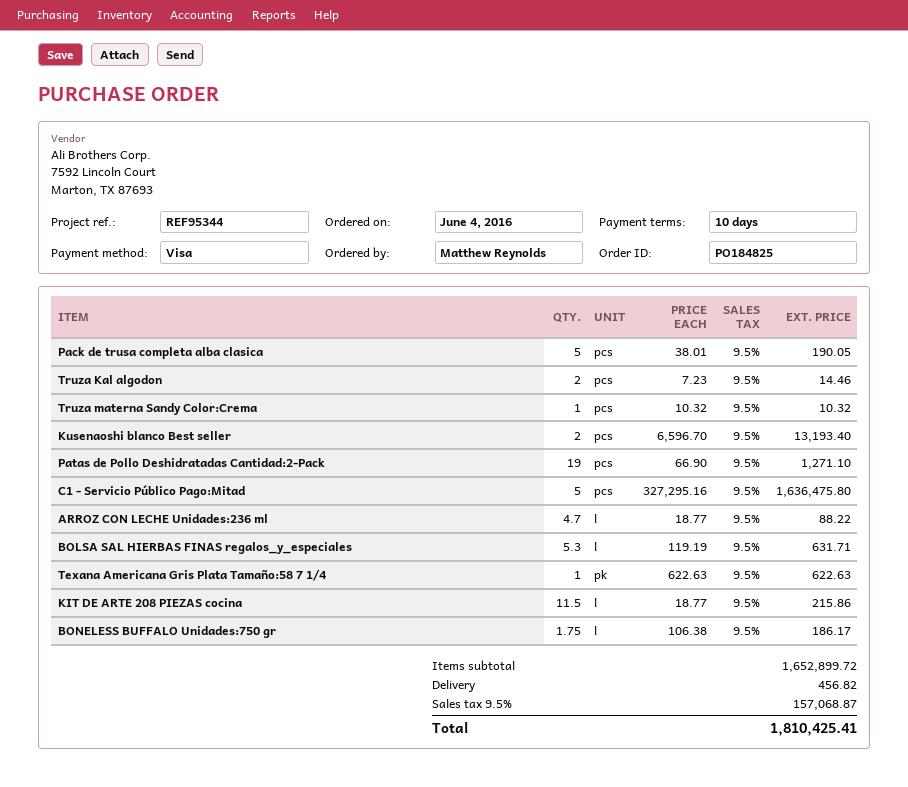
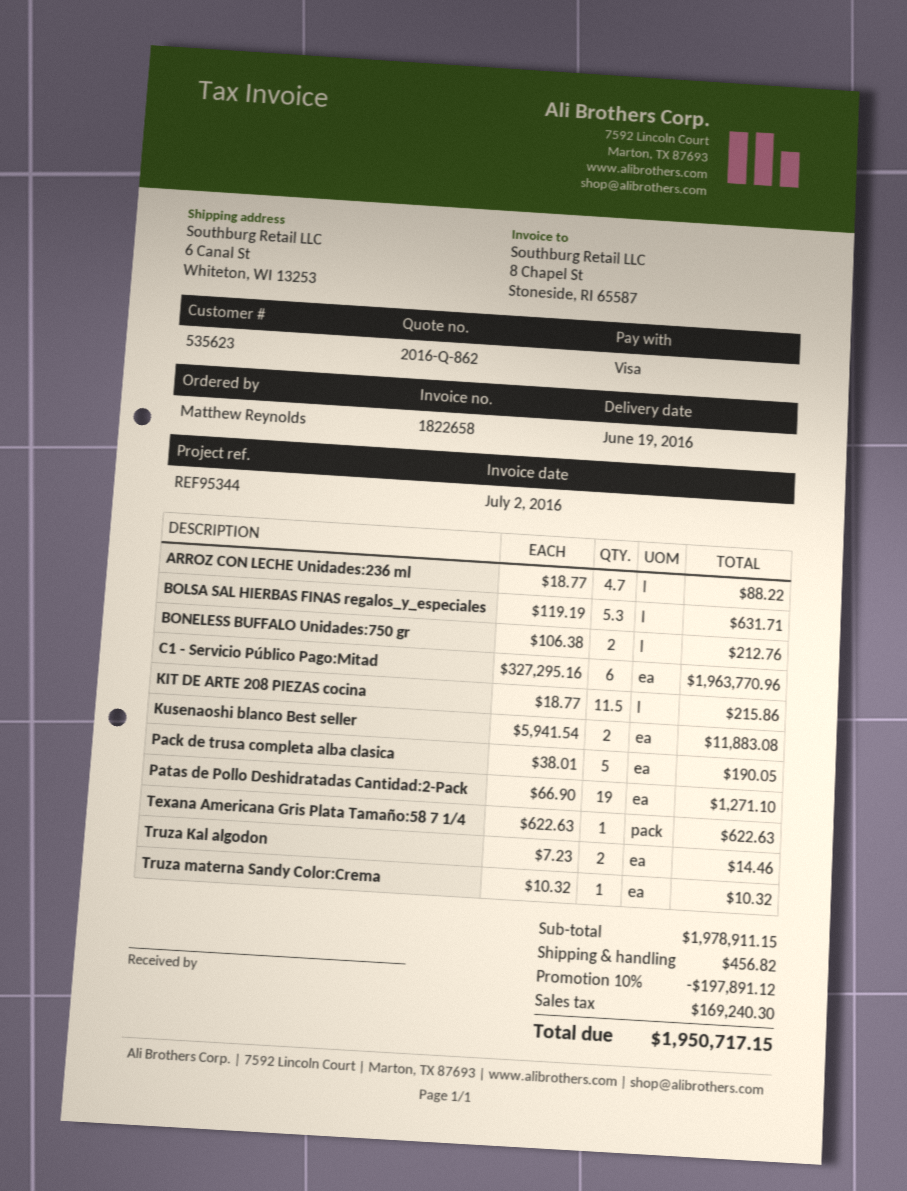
Kusenaoshi blanco Best seller: 2 x 6596.70 = 13193.40 -> 2 x 5941.54 = 11883.08
C1 - Servicio Público Pago:Mitad: 5 x 327295.16 = 1636475.80 -> 6 x 327295.16 = 1963770.96
BONELESS BUFFALO Unidades:750 gr: 1.75 x 106.38 = 186.17 -> 2 x 106.38 = 212.76
subtotal: 1652899.72 -> 1978911.15
discount: none -> 10% = 197891.12
tax: 157068.87 -> 169240.30
total: 1810425.41 -> 1950717.15

